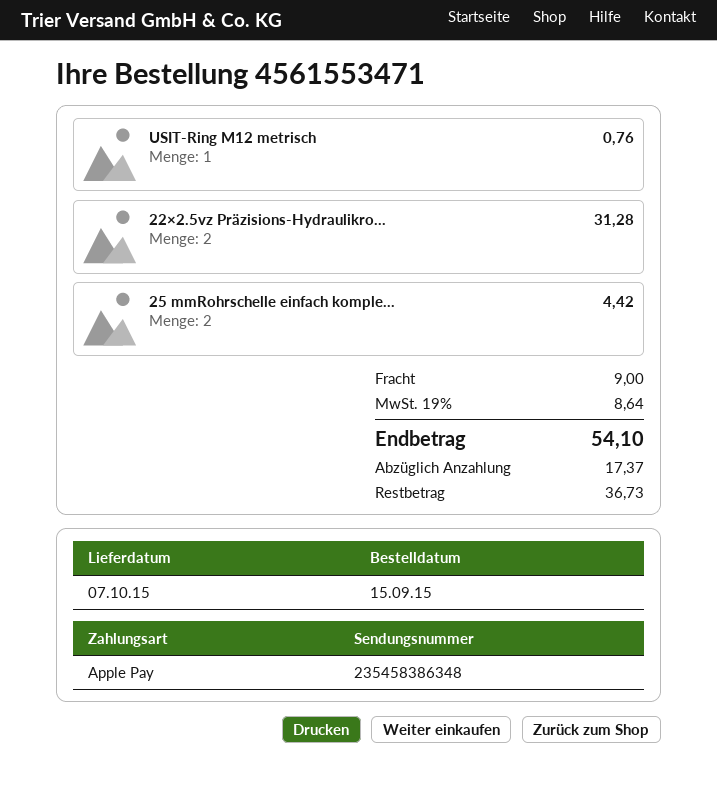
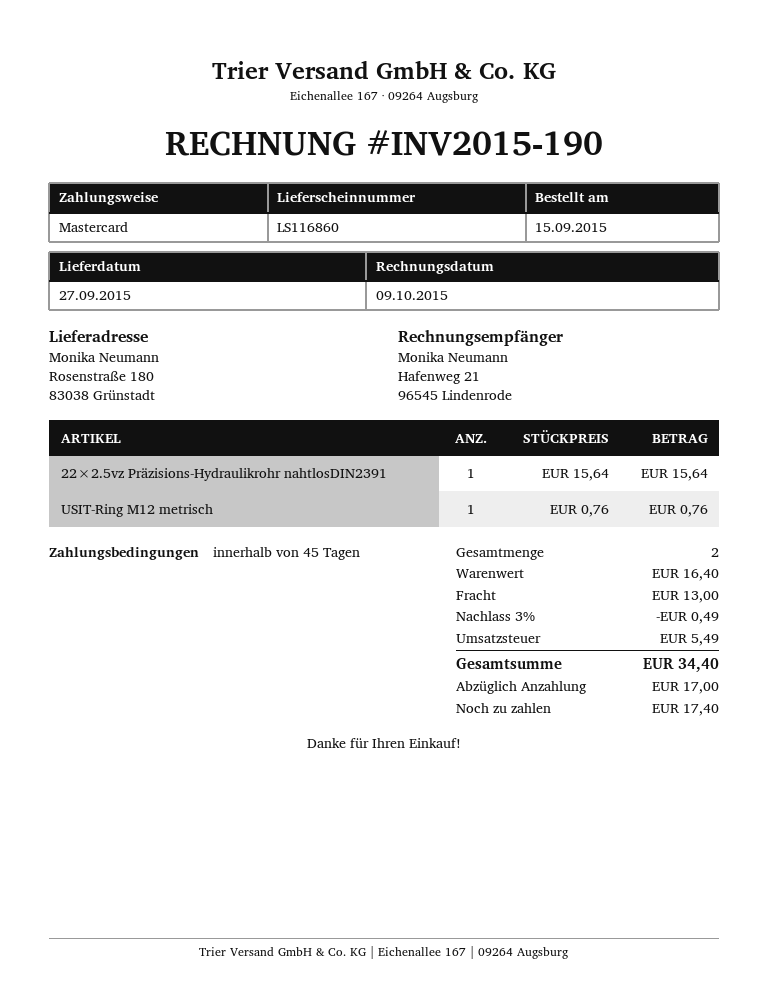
delivery date: 2015-10-07 -> 2015-09-27
payment method: Apple Pay -> Mastercard
22×2.5vz Präzisions-Hydraulikro...: 2 for 31.28 -> 1 for 15.64
25 mmRohrschelle einfach komple...: 2 for 4.42 -> none
discount: none -> 3% = 0.49
shipping: 9.00 -> 13.00
tax: 8.64 -> 5.49
total: 54.10 -> 34.40
deposit: 17.37 -> 17.00
balance: 36.73 -> 17.40

